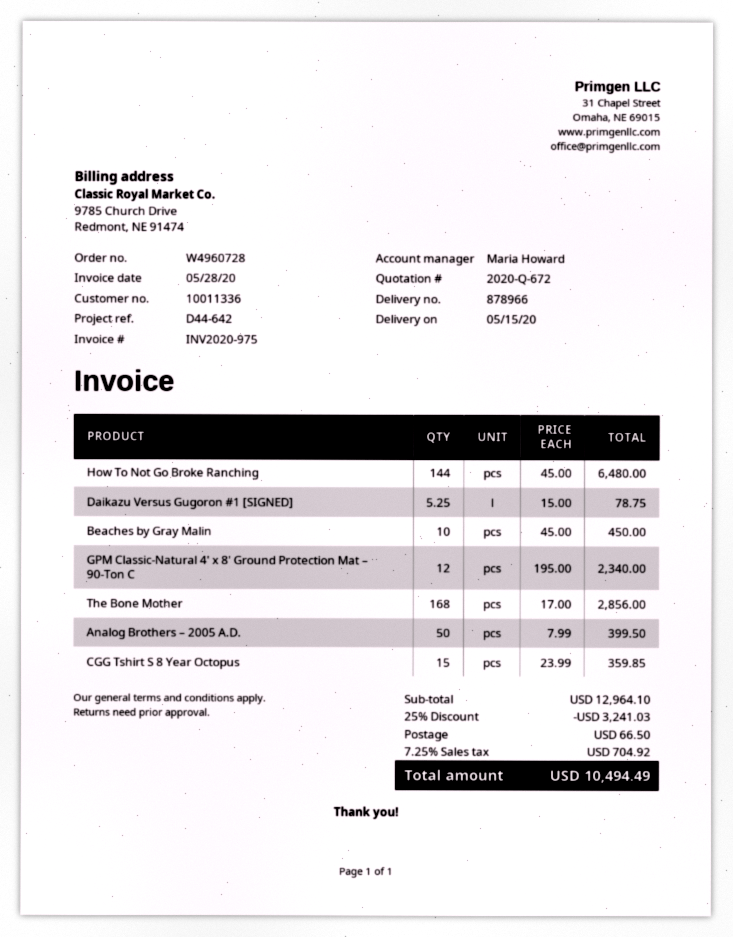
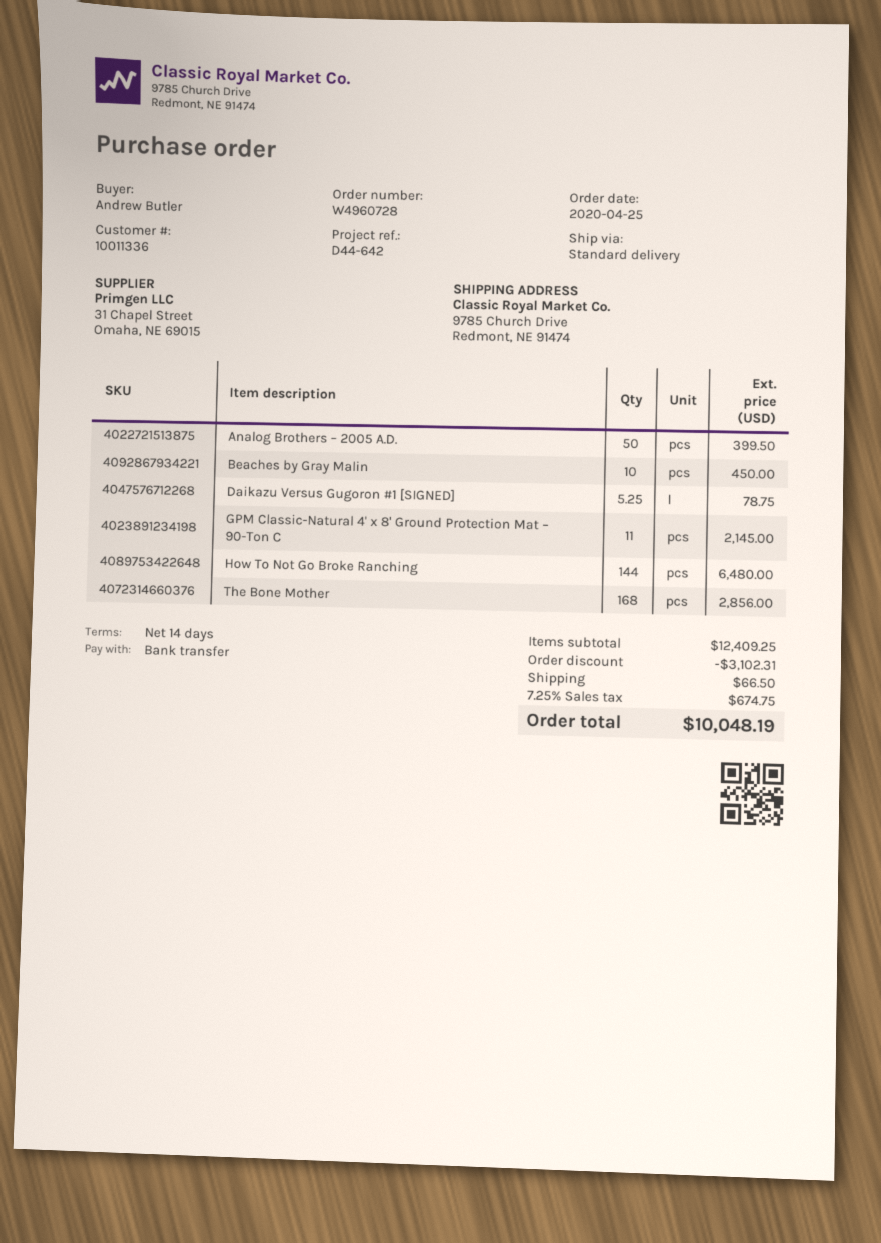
GPM Classic-Natural 4' x 8' Ground Protection Mat – 90-Ton C: 12 for 2340.00 -> 11 for 2145.00
CGG Tshirt S 8 Year Octopus: 15 for 359.85 -> none
subtotal: 12964.10 -> 12409.25
discount: 3241.03 -> 3102.31
tax: 7.25% = 704.92 -> 7.25% = 674.75
total: 10494.49 -> 10048.19

